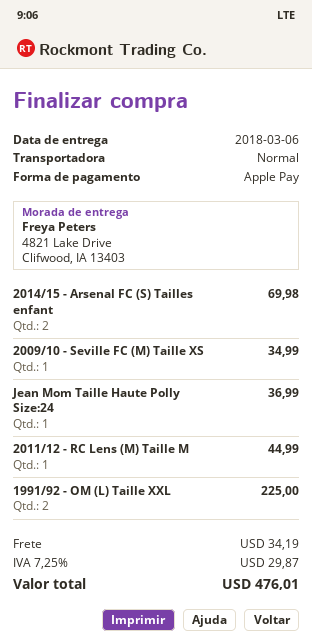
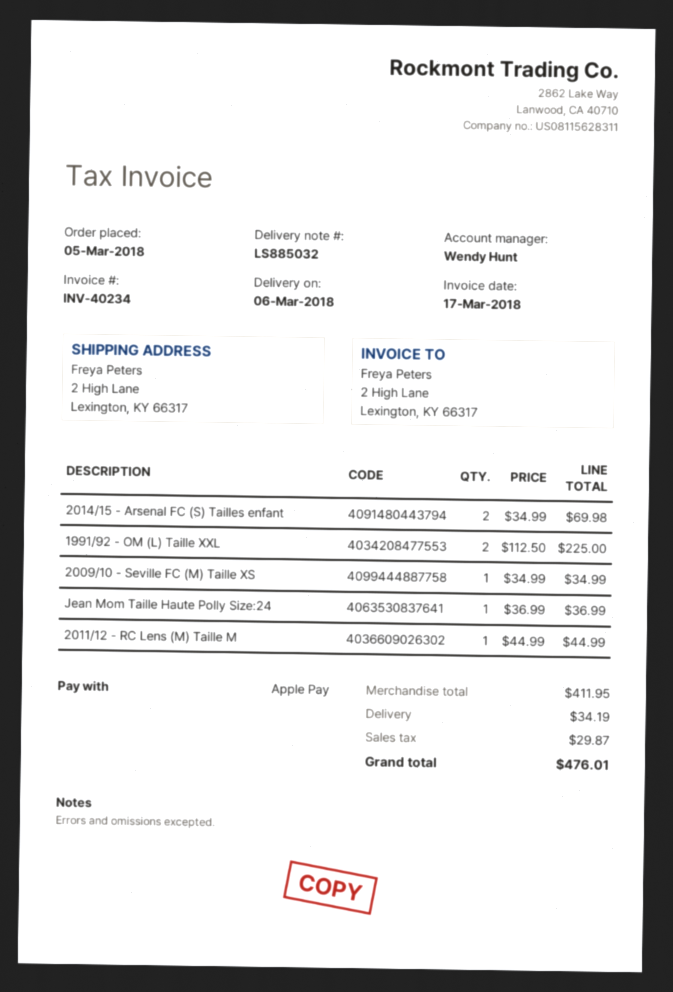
ship to: 4821 Lake Drive, Clifwood, IA 13403 -> 2 High Lane, Lexington, KY 66317

